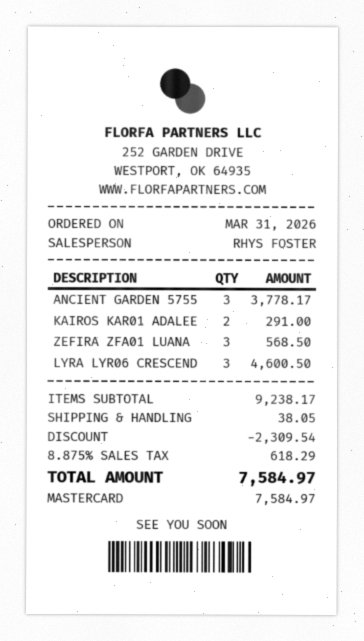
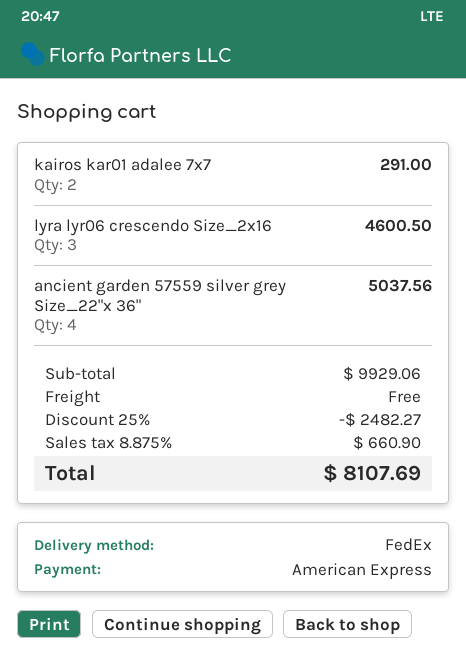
payment method: Mastercard -> American Express
ANCIENT GARDEN 5755: 3 for 3778.17 -> 4 for 5037.56
ZEFIRA ZFA01 LUANA: 3 for 568.50 -> none
subtotal: 9238.17 -> 9929.06
discount: 2309.54 -> 2482.27
shipping: 38.05 -> 0.00
tax: 8.875% = 618.29 -> 8.875% = 660.90
total: 7584.97 -> 8107.69

